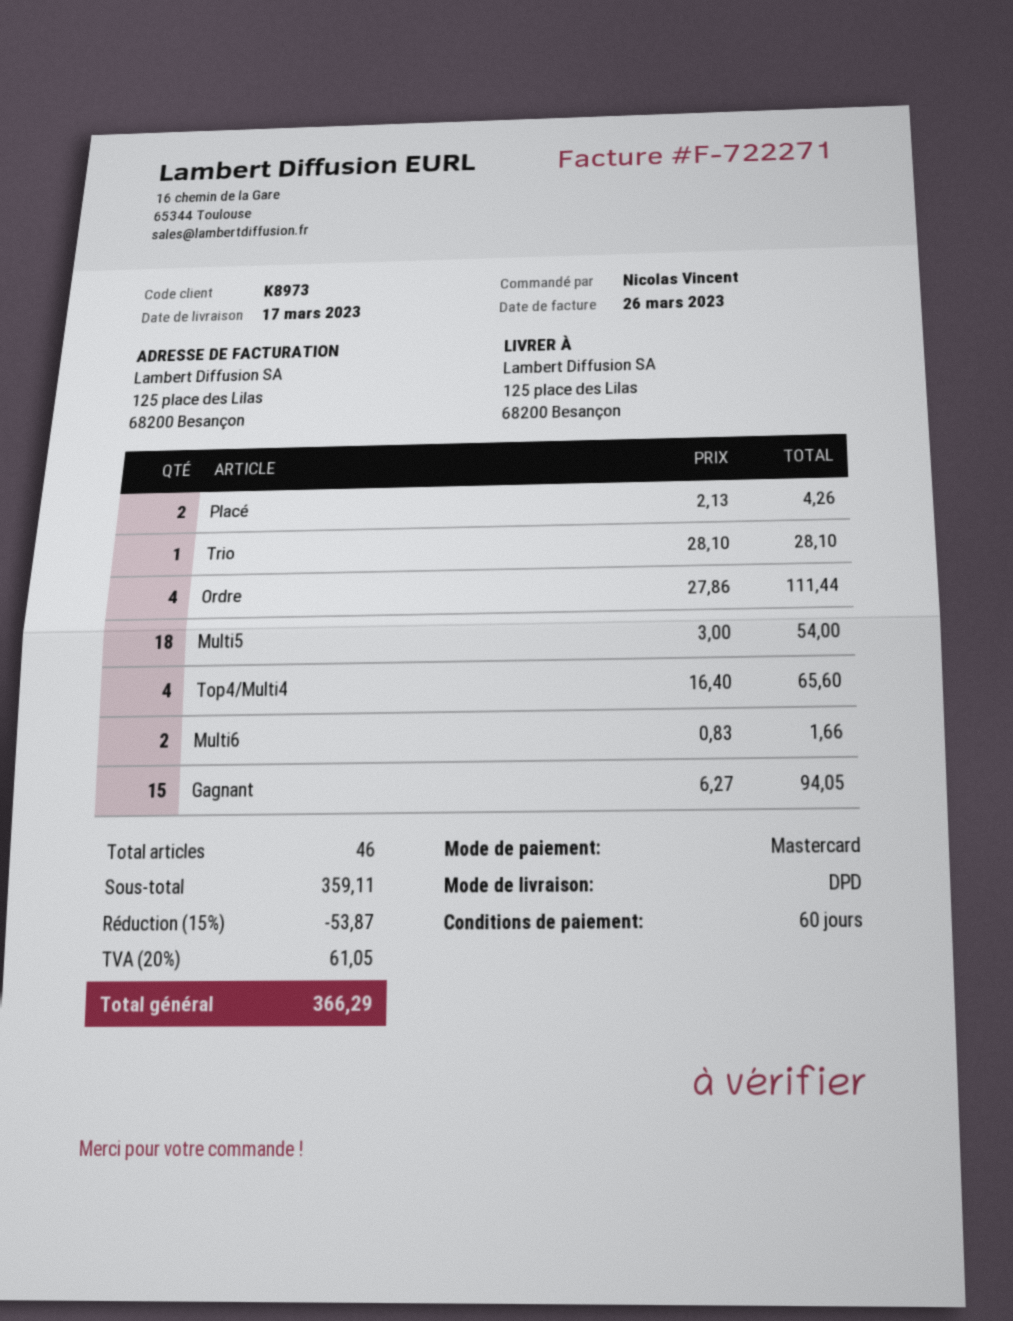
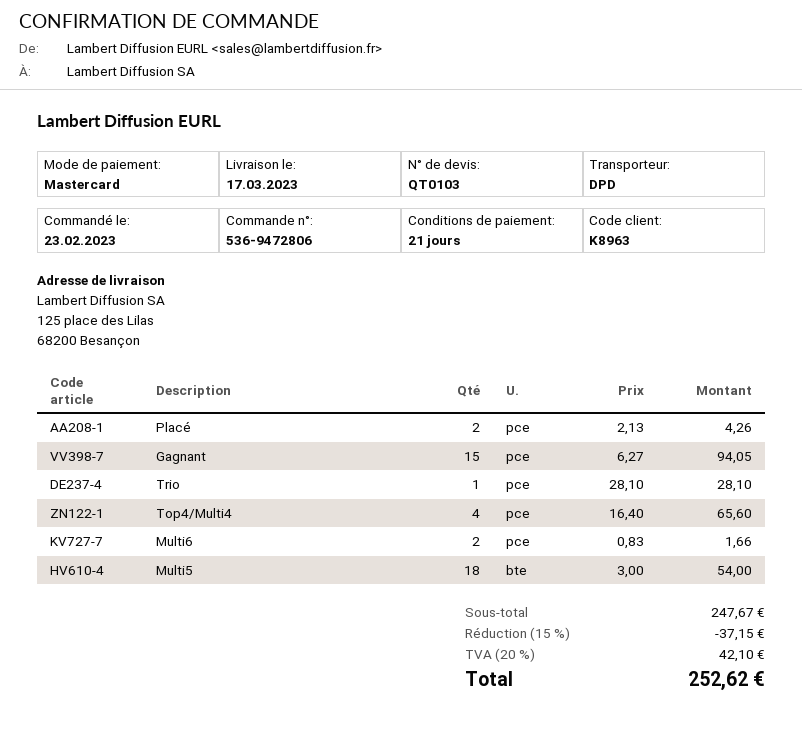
payment terms: 60 days -> 21 days
customer number: K8973 -> K8963
Ordre: 4 x 27.86 = 111.44 -> none
subtotal: 359.11 -> 247.67
discount: 15% = 53.87 -> 15% = 37.15
tax: 20% = 61.05 -> 20% = 42.10
total: 366.29 -> 252.62

